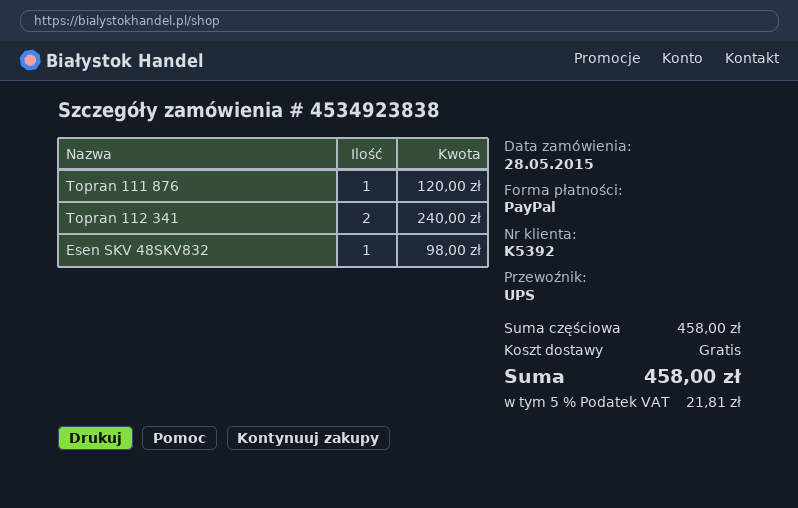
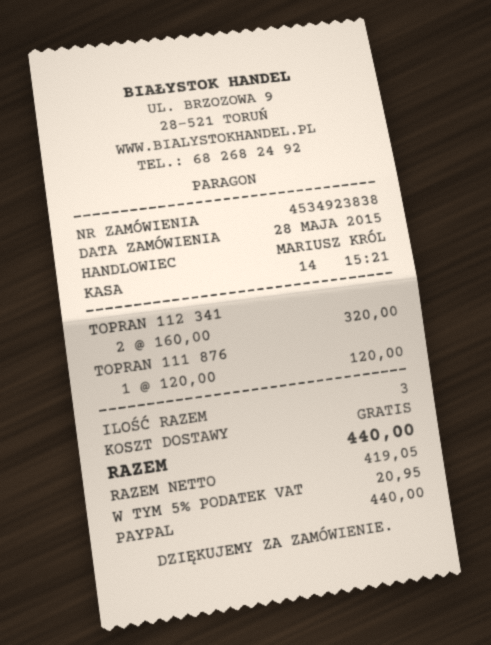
Topran 112 341: 2 for 240.00 -> 2 for 320.00
Esen SKV 48SKV832: 1 for 98.00 -> none
tax: 5% = 21.81 -> 5% = 20.95
total: 458.00 -> 440.00

